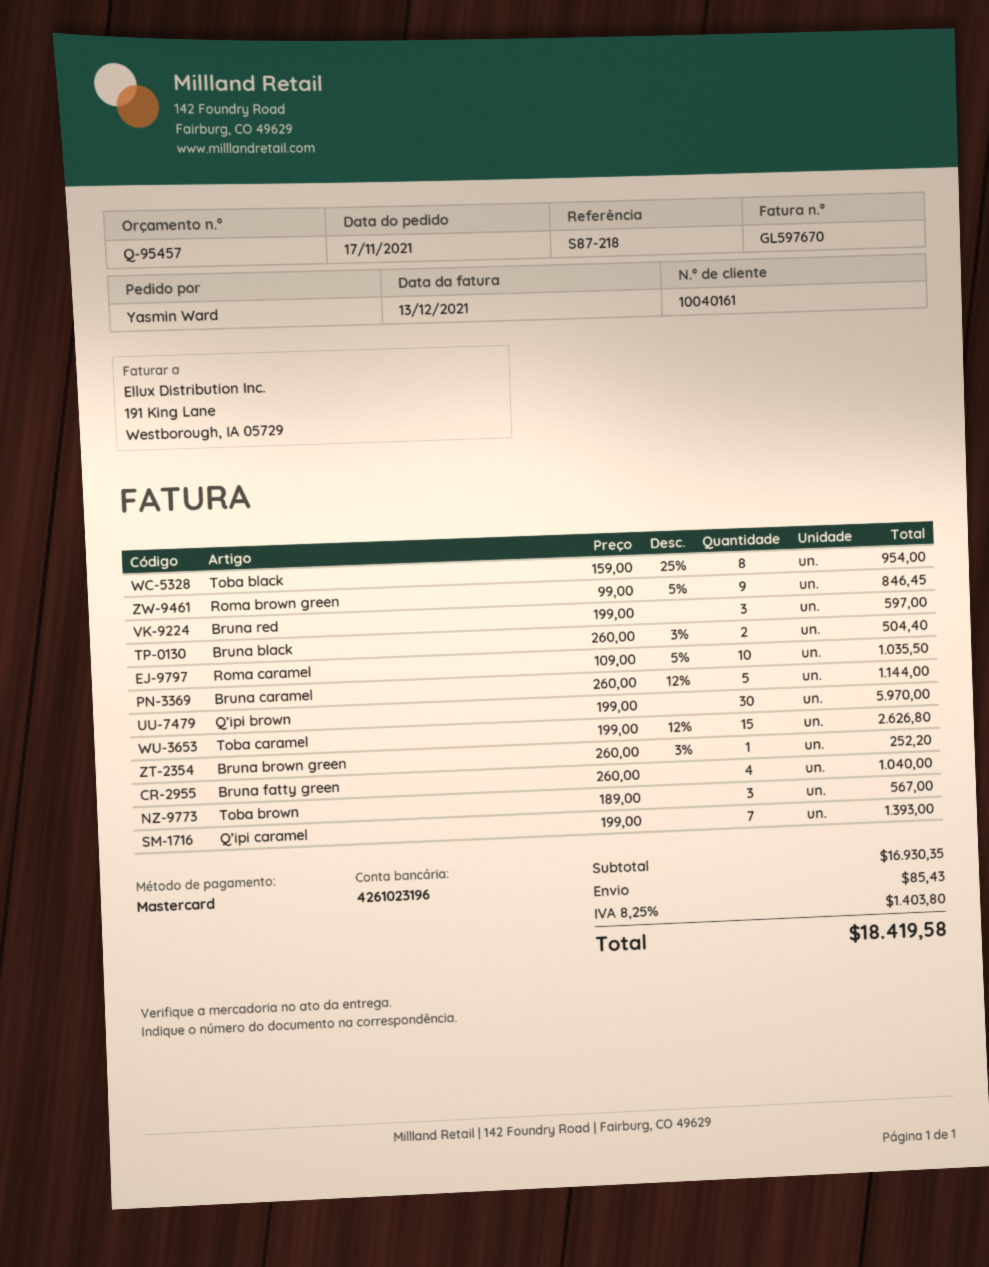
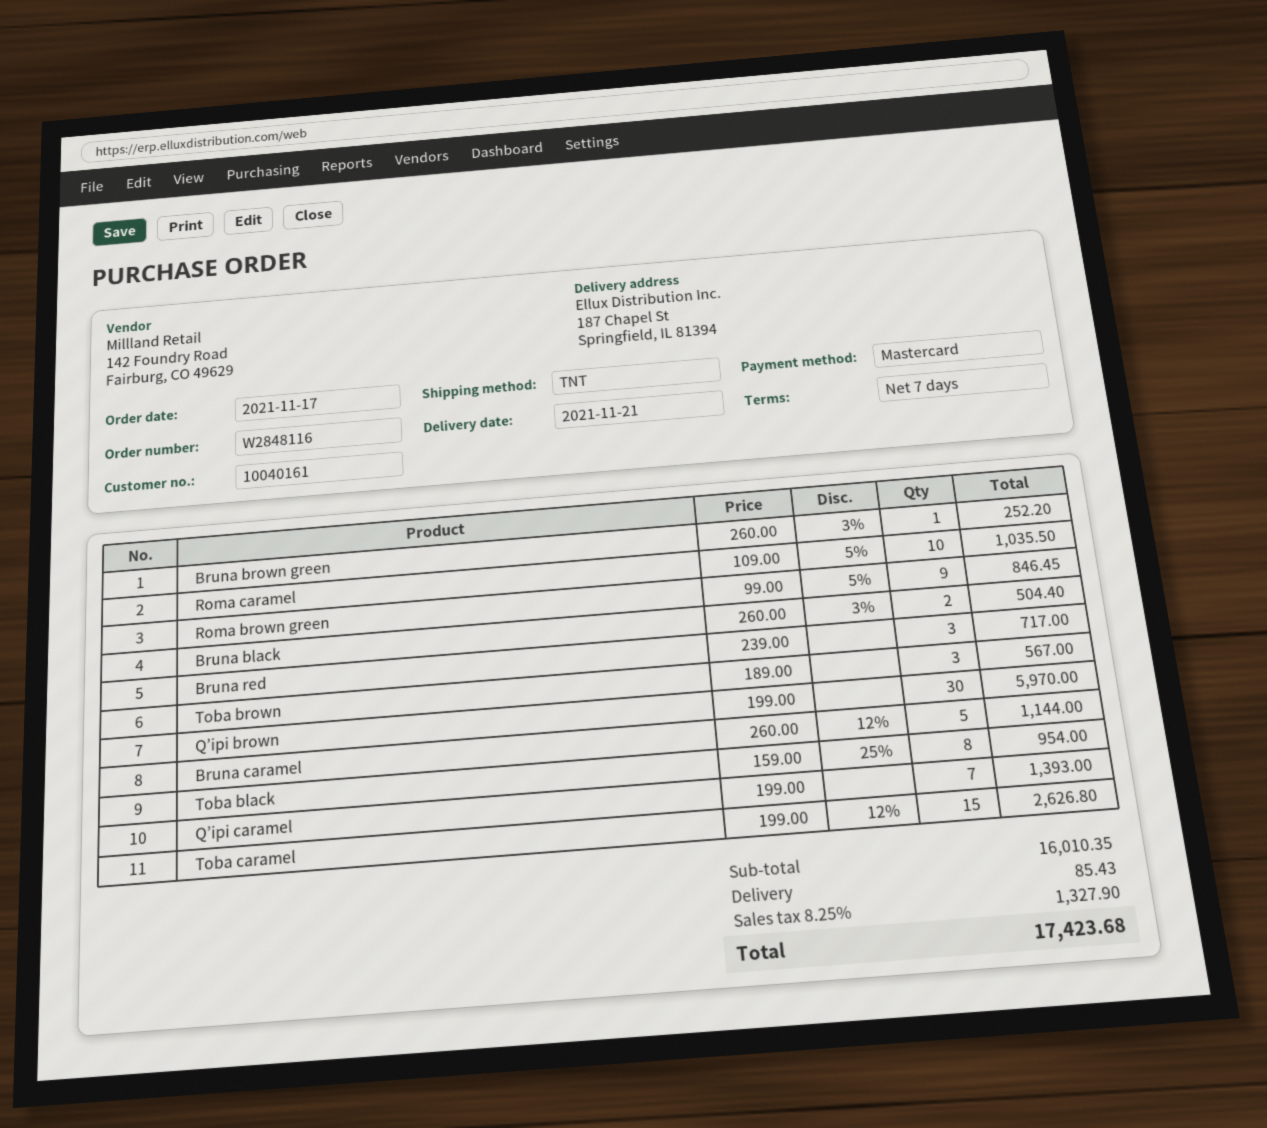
Bruna red: 3 x 199.00 = 597.00 -> 3 x 239.00 = 717.00
Bruna fatty green: 4 x 260.00 = 1040.00 -> none
subtotal: 16930.35 -> 16010.35
tax: 8.25% = 1403.80 -> 8.25% = 1327.90
total: 18419.58 -> 17423.68

